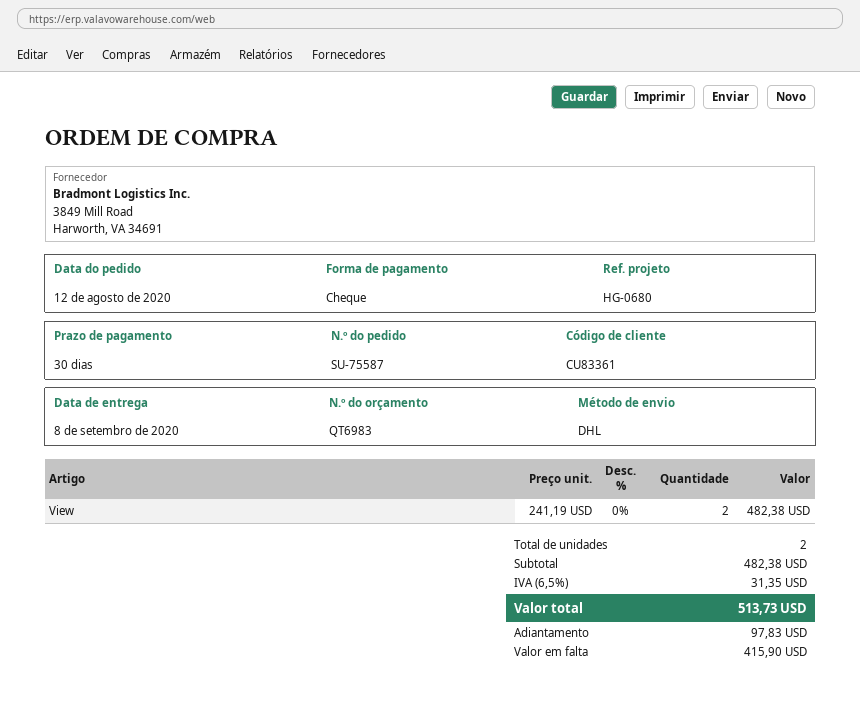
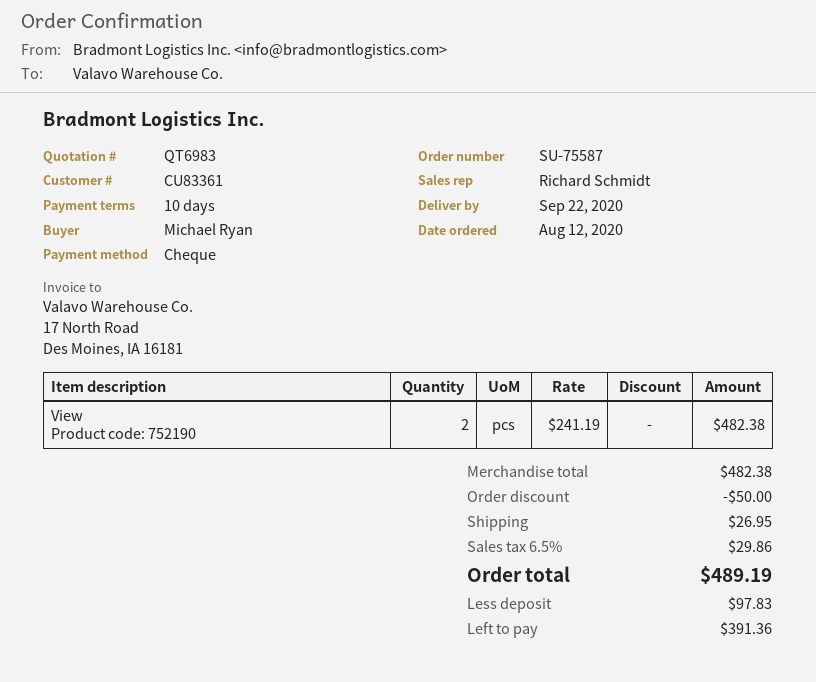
delivery date: 2020-09-08 -> 2020-09-22
payment terms: 30 days -> 10 days
discount: none -> 50.00
shipping: none -> 26.95
tax: 6.5% = 31.35 -> 6.5% = 29.86
total: 513.73 -> 489.19
balance: 415.90 -> 391.36

